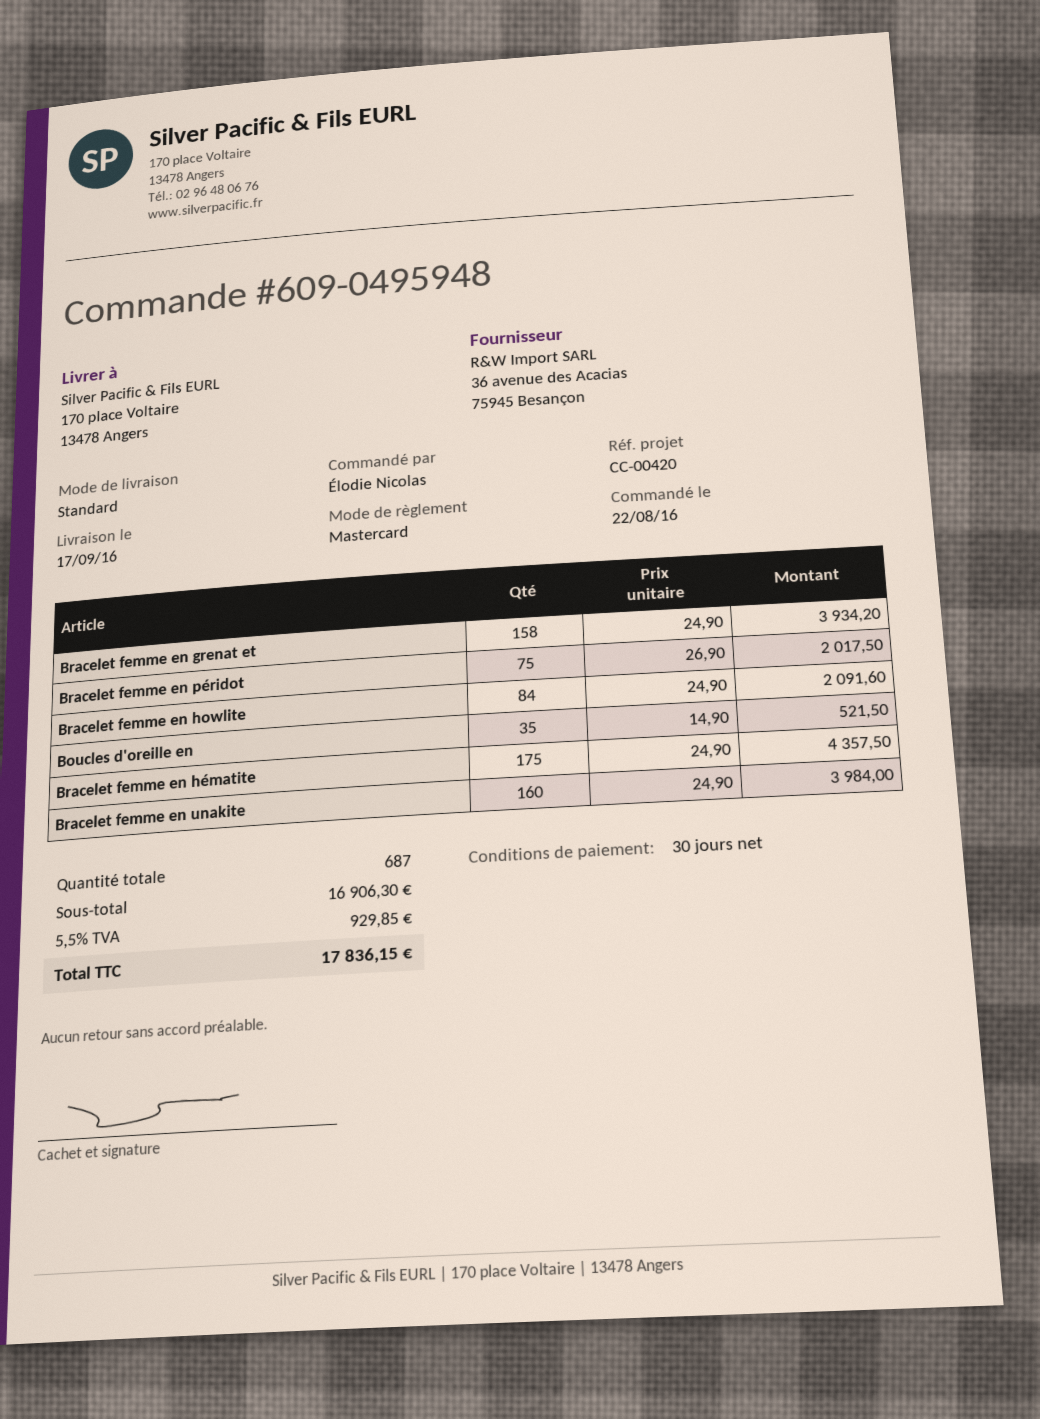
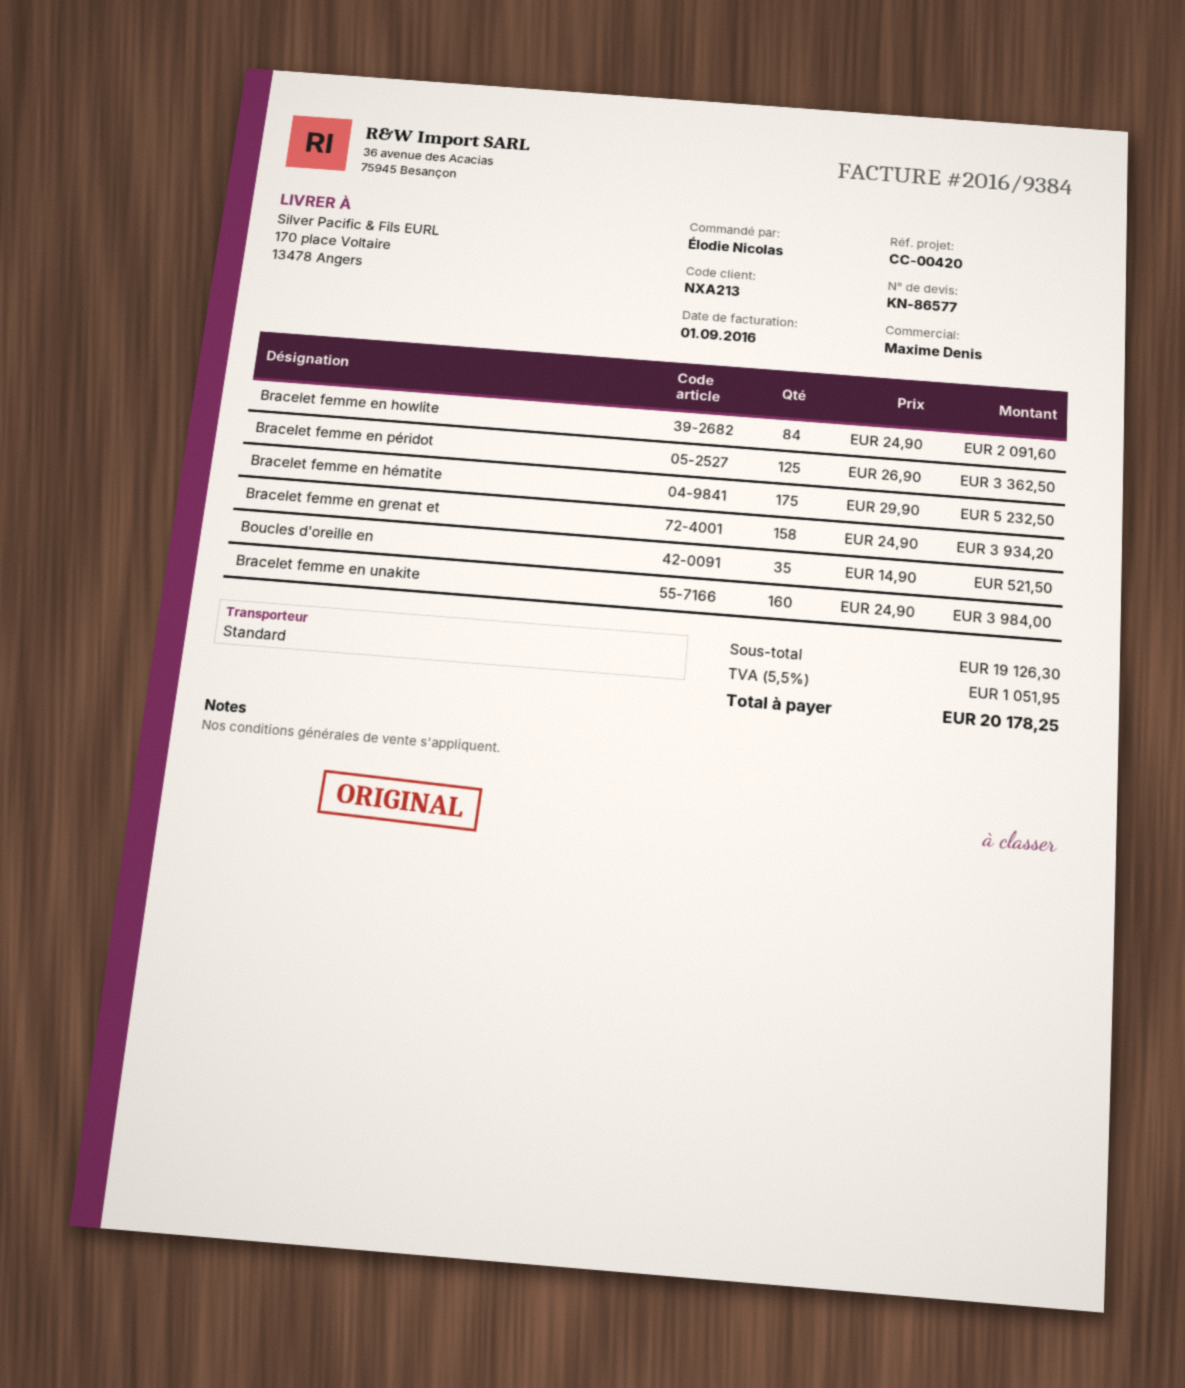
Bracelet femme en péridot: 75 x 26.90 = 2017.50 -> 125 x 26.90 = 3362.50
Bracelet femme en hématite: 175 x 24.90 = 4357.50 -> 175 x 29.90 = 5232.50
subtotal: 16906.30 -> 19126.30
tax: 5.5% = 929.85 -> 5.5% = 1051.95
total: 17836.15 -> 20178.25

